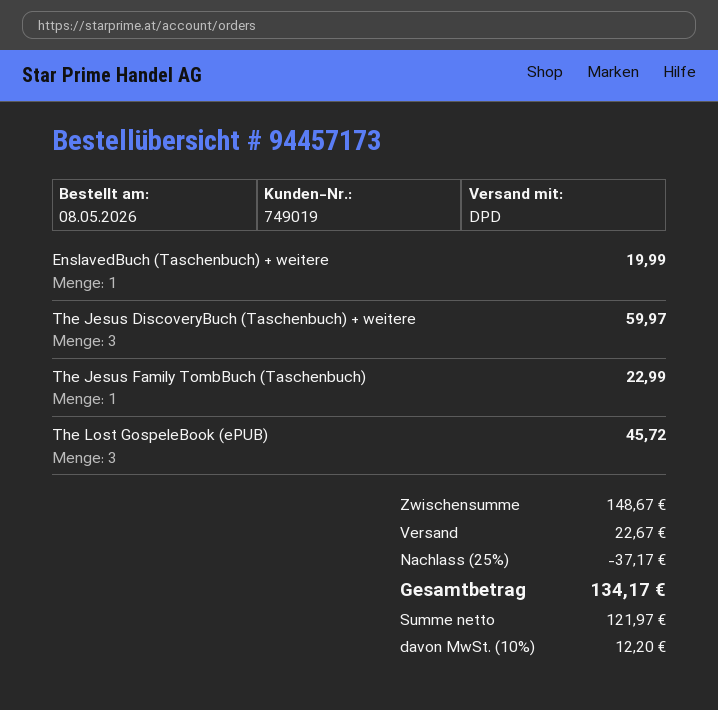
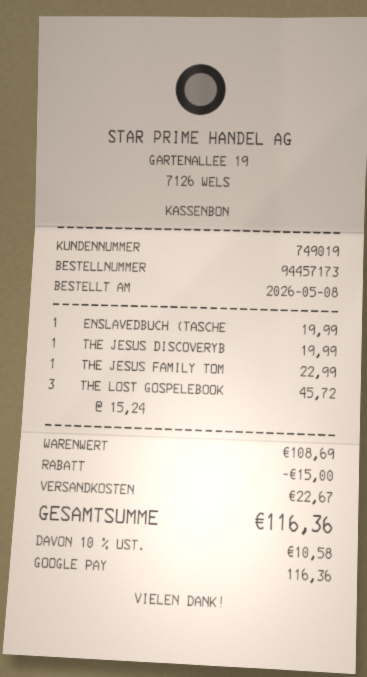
The Jesus DiscoveryBuch (Taschenbuch) + weitere: 3 for 59.97 -> 1 for 19.99
subtotal: 148.67 -> 108.69
discount: 37.17 -> 15.00
tax: 10% = 12.20 -> 10% = 10.58
total: 134.17 -> 116.36

